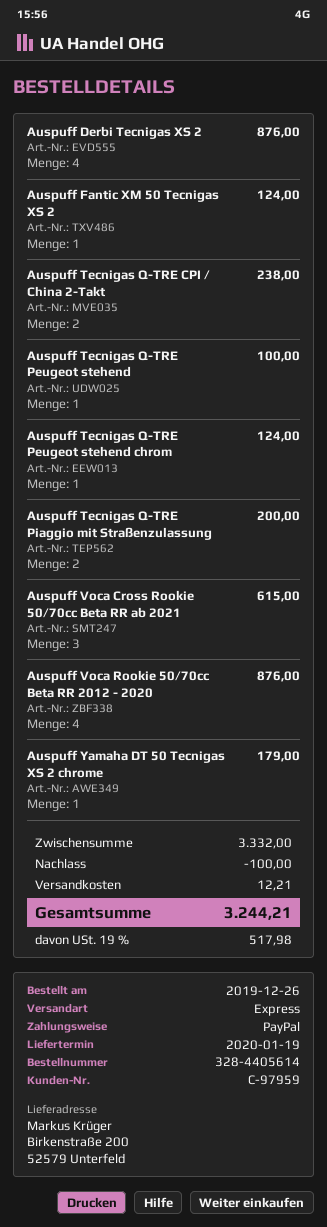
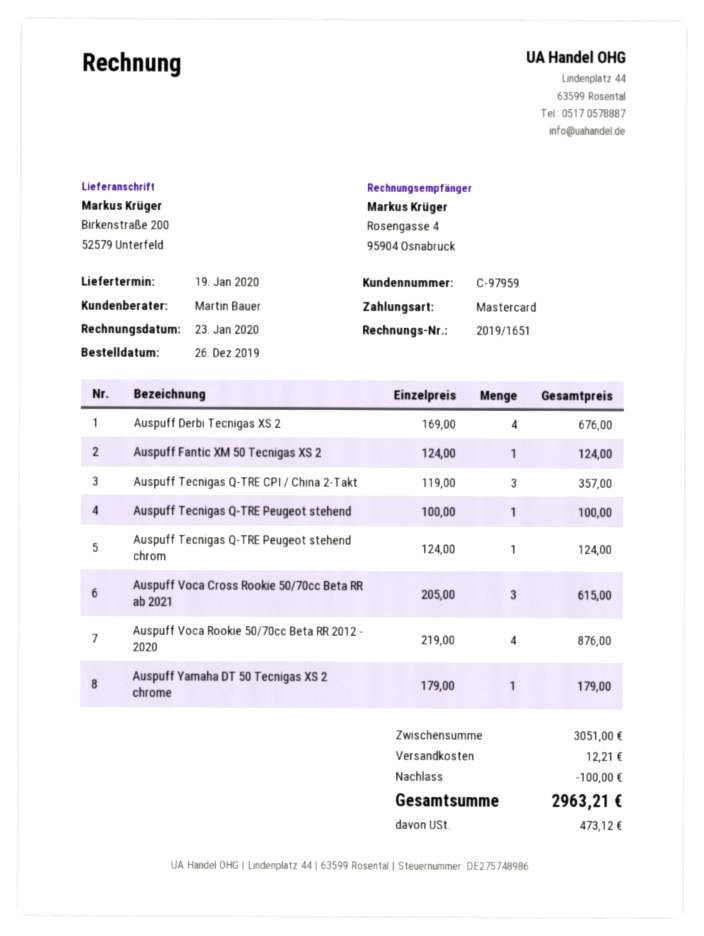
payment method: PayPal -> Mastercard
Auspuff Derbi Tecnigas XS 2: 4 for 876.00 -> 4 for 676.00
Auspuff Tecnigas Q-TRE CPI / China 2-Takt: 2 for 238.00 -> 3 for 357.00
Auspuff Tecnigas Q-TRE Piaggio mit Straßenzulassung: 2 for 200.00 -> none
subtotal: 3332.00 -> 3051.00
tax: 517.98 -> 473.12
total: 3244.21 -> 2963.21

